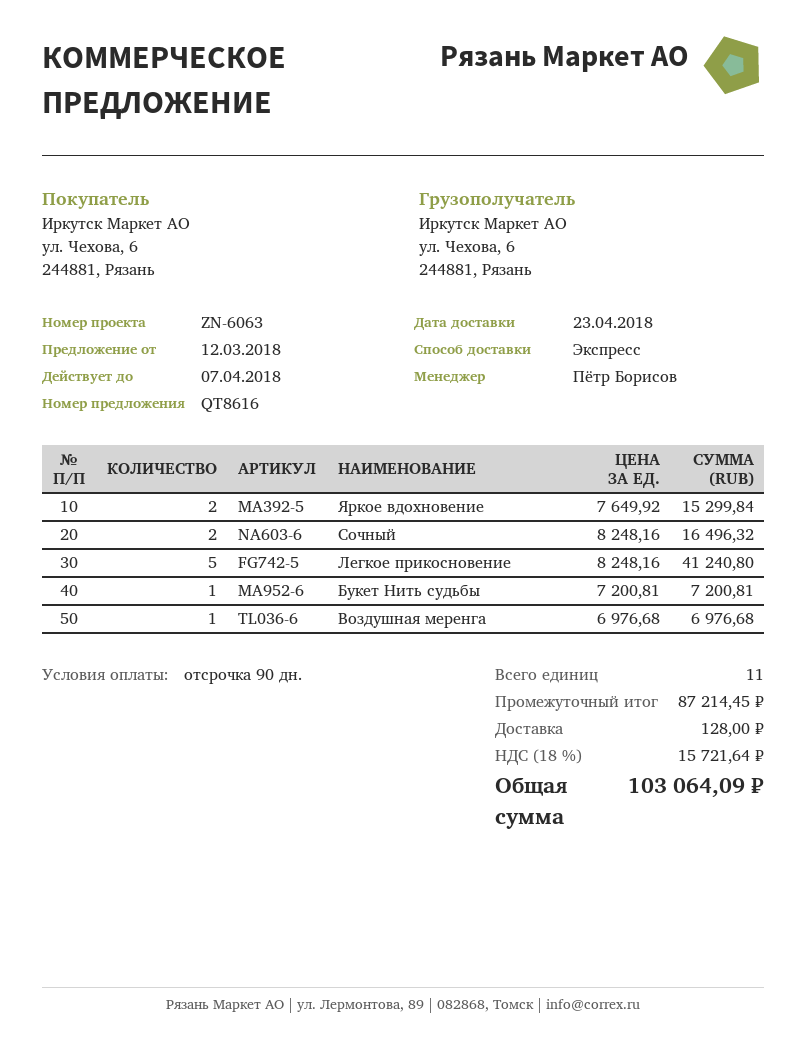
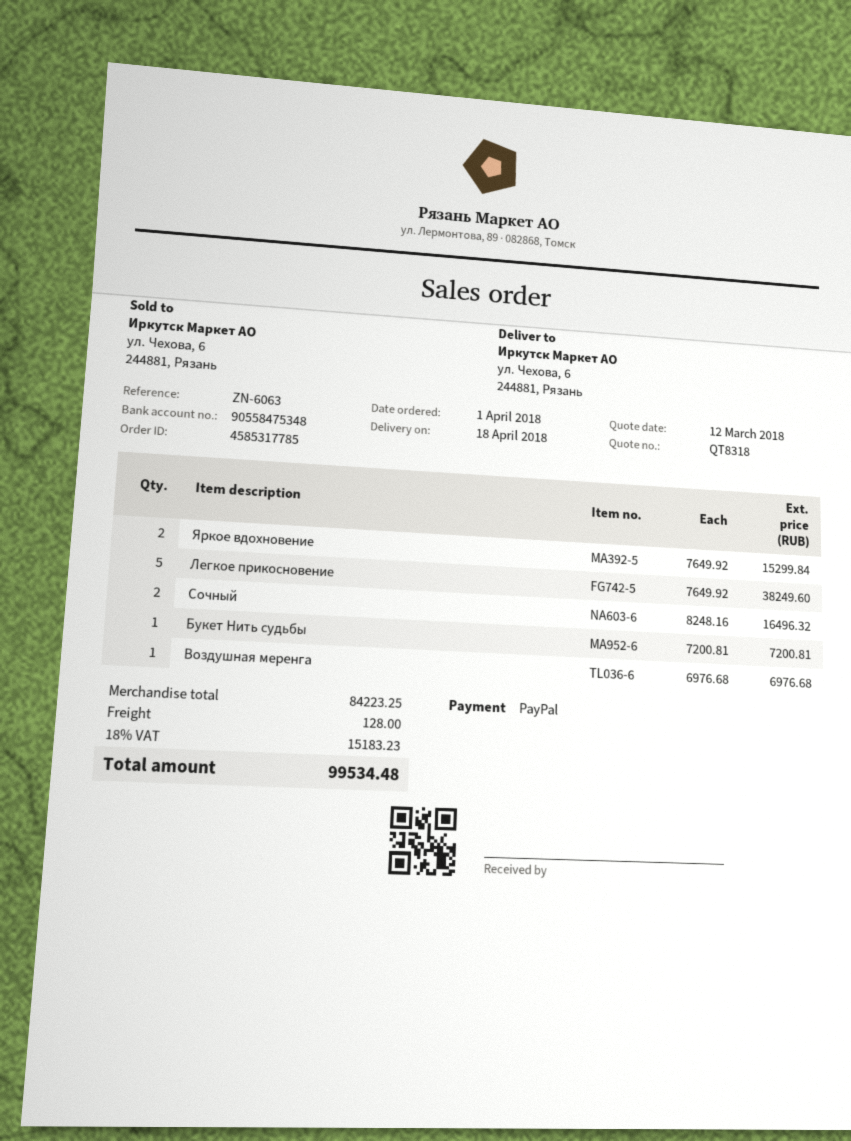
quote number: QT8616 -> QT8318
delivery date: 2018-04-23 -> 2018-04-18
Легкое прикосновение: 5 x 8248.16 = 41240.80 -> 5 x 7649.92 = 38249.60
subtotal: 87214.45 -> 84223.25
tax: 18% = 15721.64 -> 18% = 15183.23
total: 103064.09 -> 99534.48

